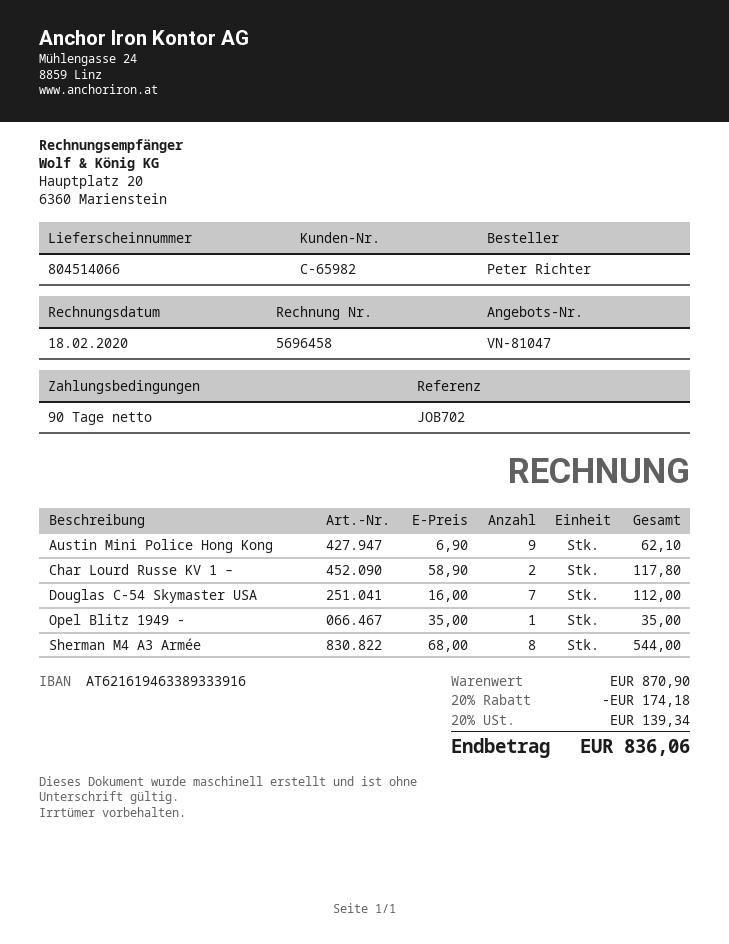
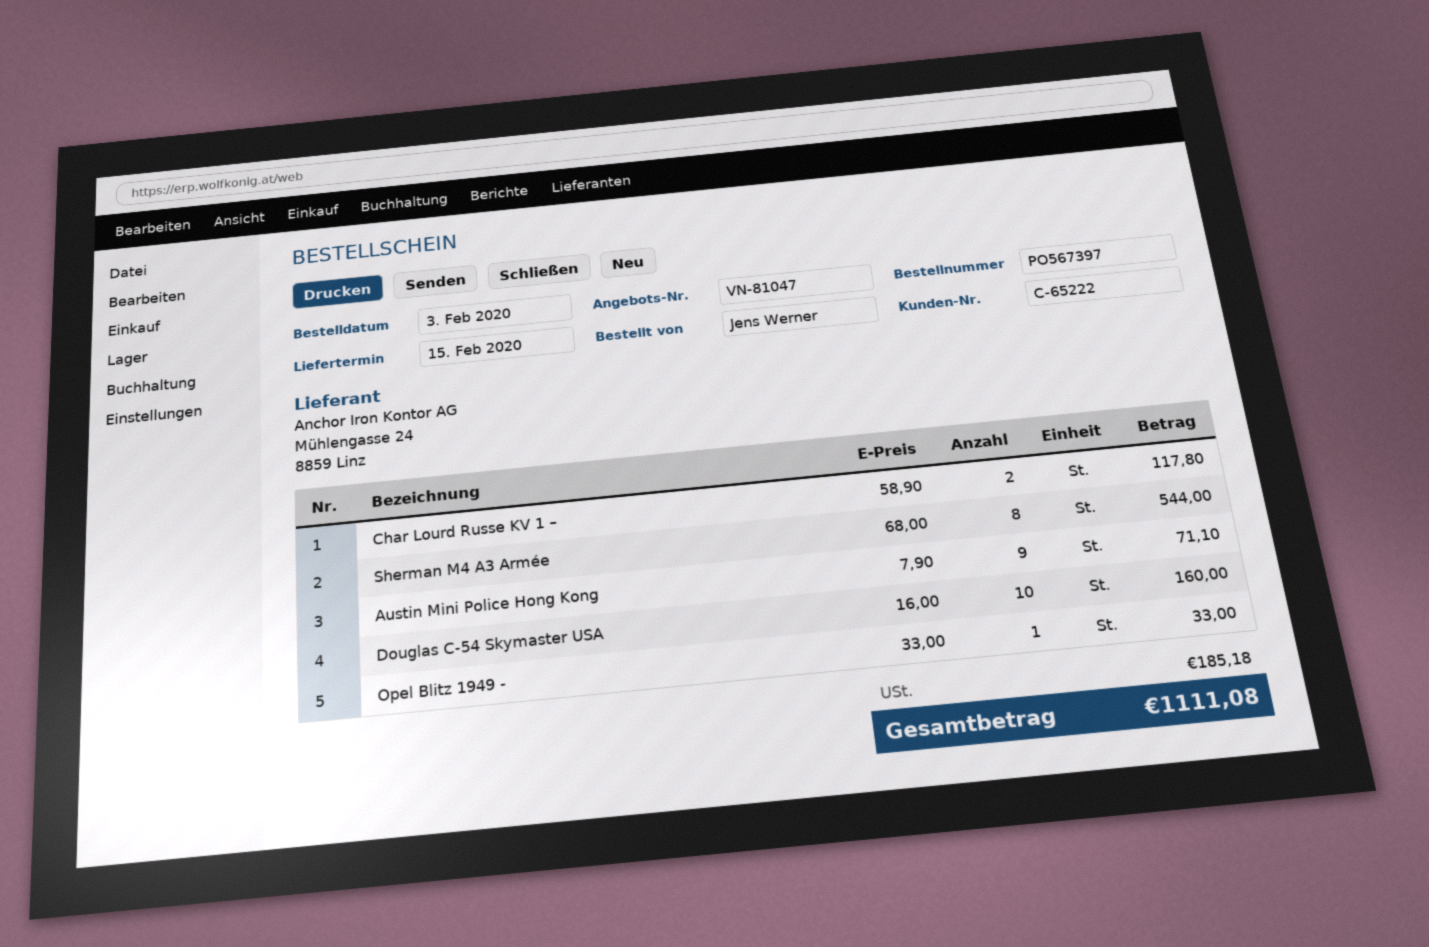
customer number: C-65982 -> C-65222
ordered by: Peter Richter -> Jens Werner
Austin Mini Police Hong Kong: 9 x 6.90 = 62.10 -> 9 x 7.90 = 71.10
Douglas C-54 Skymaster USA: 7 x 16.00 = 112.00 -> 10 x 16.00 = 160.00
Opel Blitz 1949 -: 1 x 35.00 = 35.00 -> 1 x 33.00 = 33.00
discount: 20% = 174.18 -> none
tax: 139.34 -> 185.18
total: 836.06 -> 1111.08

